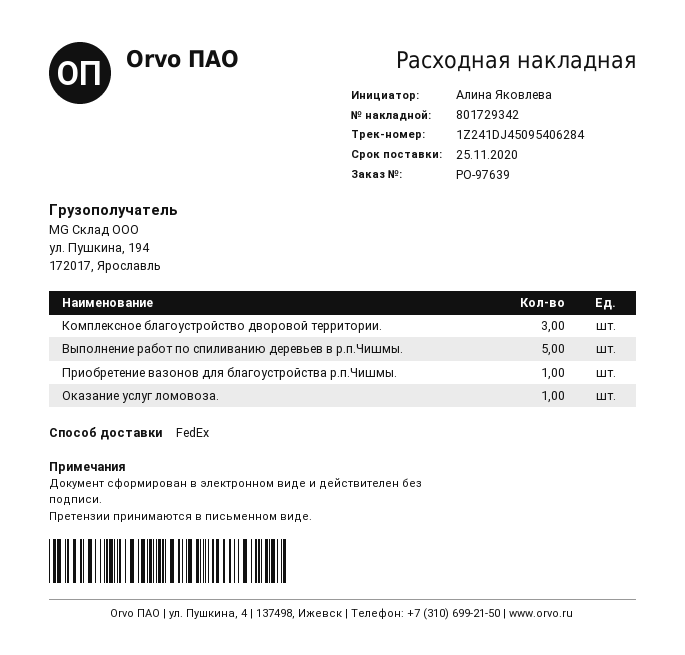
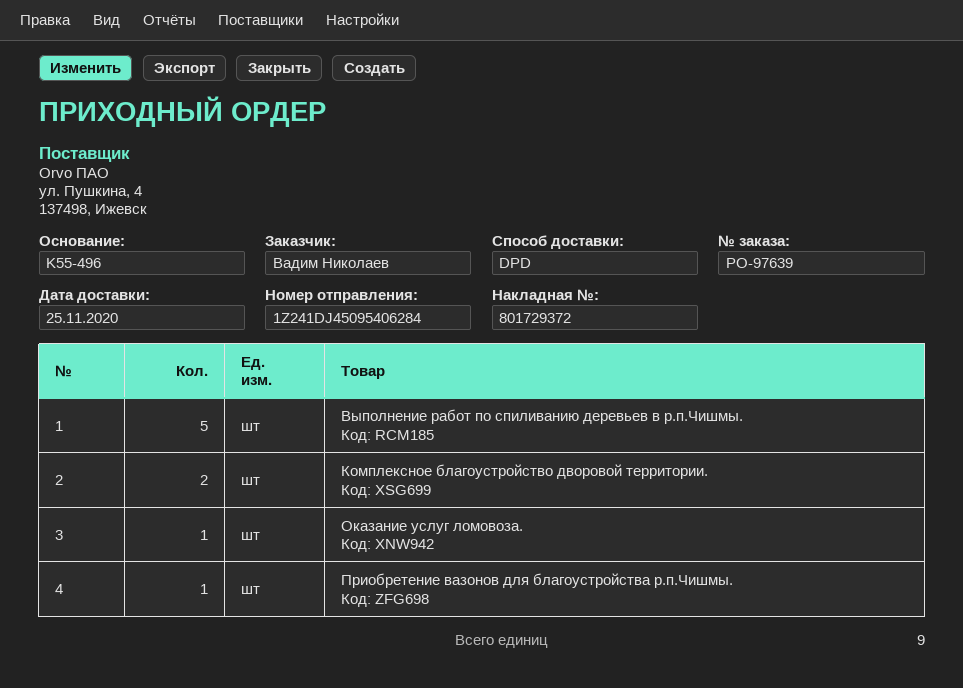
delivery note number: 801729342 -> 801729372
ordered by: Алина Яковлева -> Вадим Николаев
shipping method: FedEx -> DPD
Комплексное благоустройство дворовой территории.: 3 -> 2

